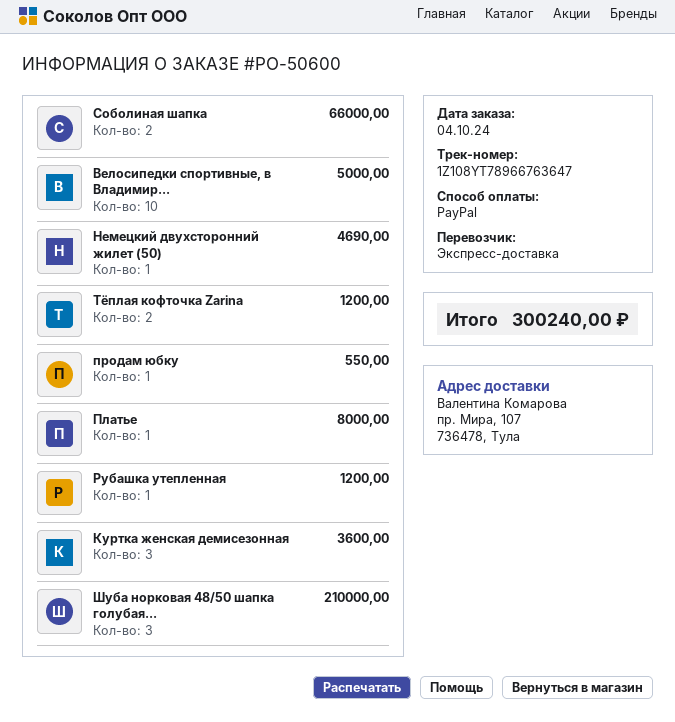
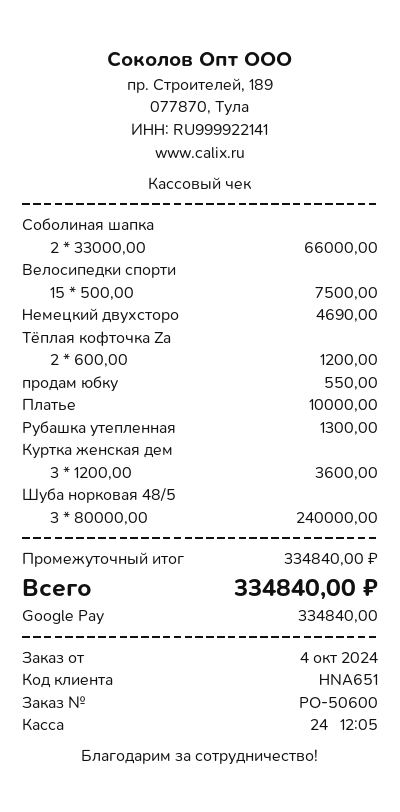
payment method: PayPal -> Google Pay
Велосипедки спортивные, в Владимир...: 10 for 5000.00 -> 15 for 7500.00
Платье: 1 for 8000.00 -> 1 for 10000.00
Рубашка утепленная: 1 for 1200.00 -> 1 for 1300.00
Шуба норковая 48/50 шапка голубая...: 3 for 210000.00 -> 3 for 240000.00
total: 300240.00 -> 334840.00

